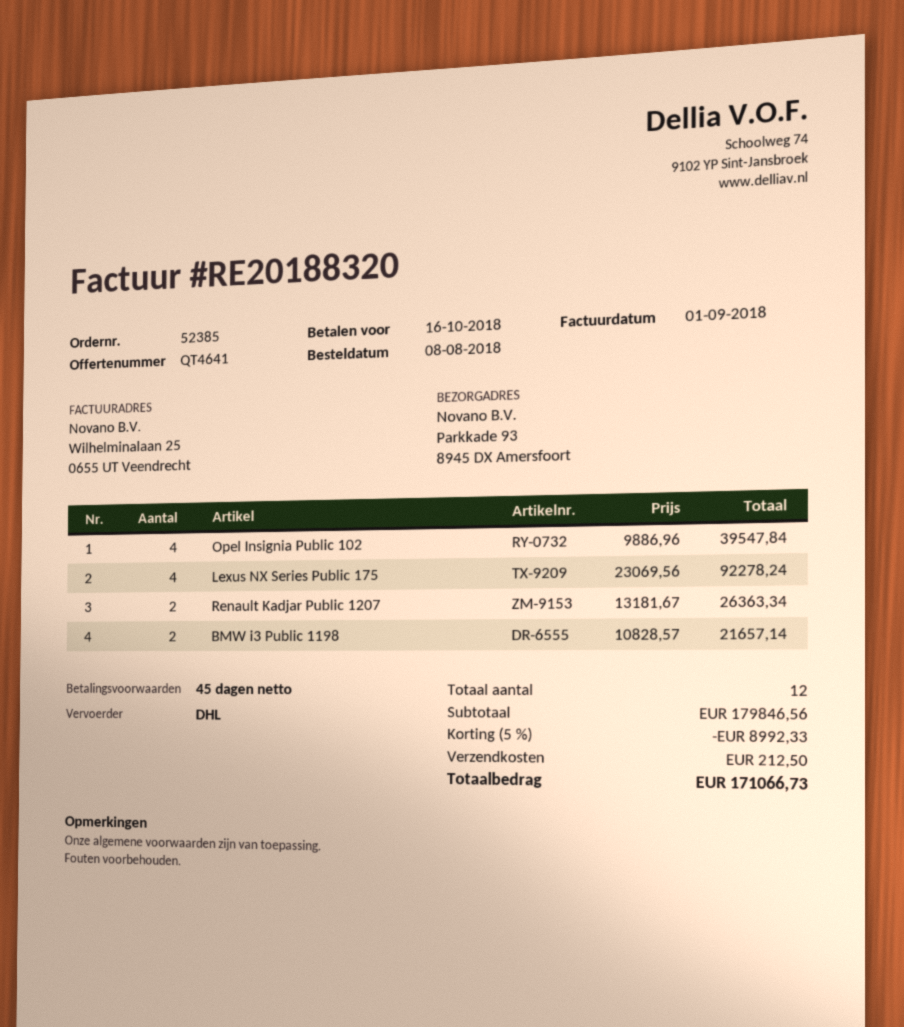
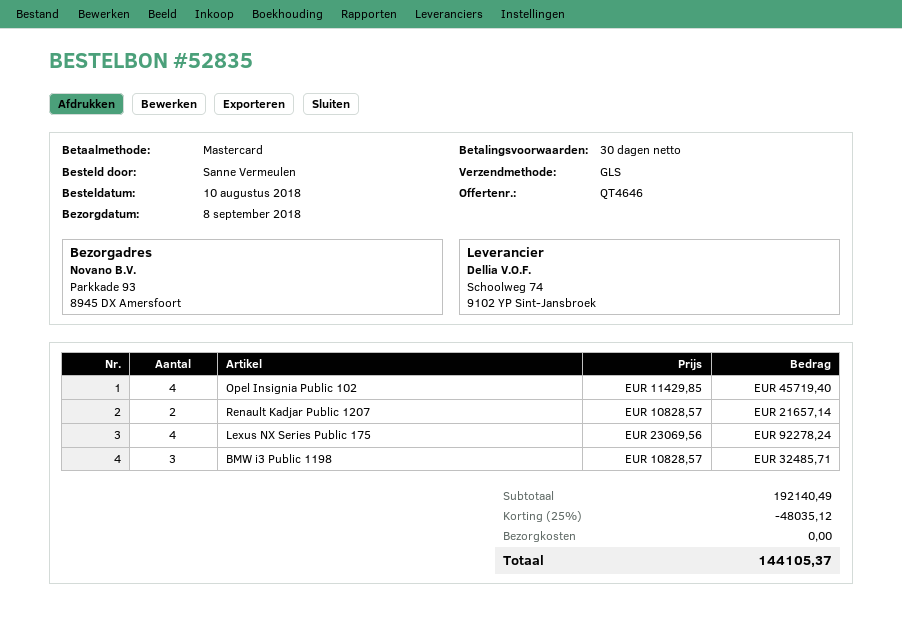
quote number: QT4641 -> QT4646
order number: 52385 -> 52835
order date: 2018-08-08 -> 2018-08-10
payment terms: 45 days -> 30 days
shipping method: DHL -> GLS
Opel Insignia Public 102: 4 x 9886.96 = 39547.84 -> 4 x 11429.85 = 45719.40
Renault Kadjar Public 1207: 2 x 13181.67 = 26363.34 -> 2 x 10828.57 = 21657.14
BMW i3 Public 1198: 2 x 10828.57 = 21657.14 -> 3 x 10828.57 = 32485.71
subtotal: 179846.56 -> 192140.49
discount: 5% = 8992.33 -> 25% = 48035.12
shipping: 212.50 -> 0.00
total: 171066.73 -> 144105.37

